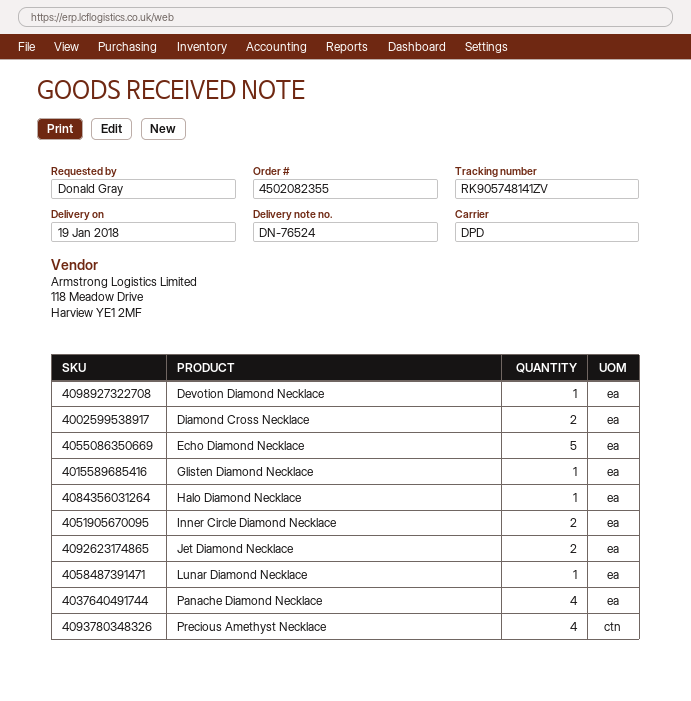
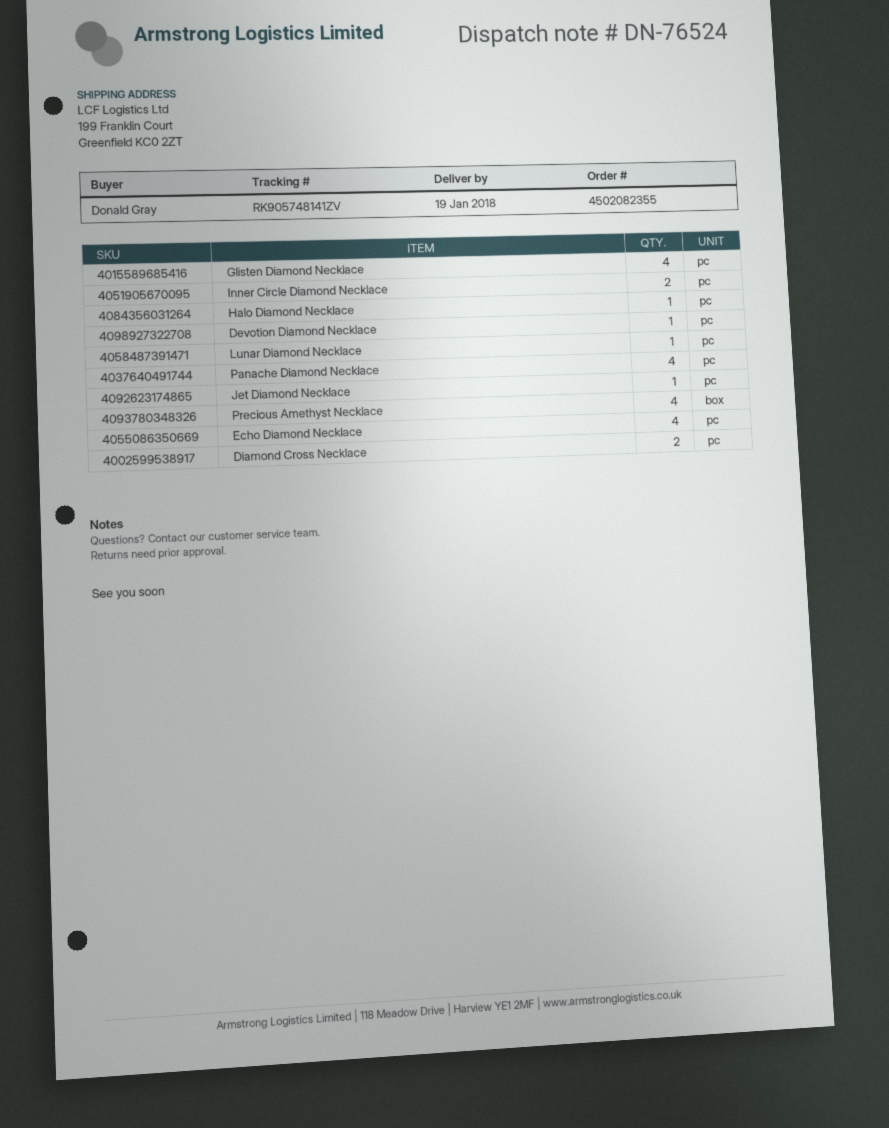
Echo Diamond Necklace: 5 -> 4
Glisten Diamond Necklace: 1 -> 4
Jet Diamond Necklace: 2 -> 1

